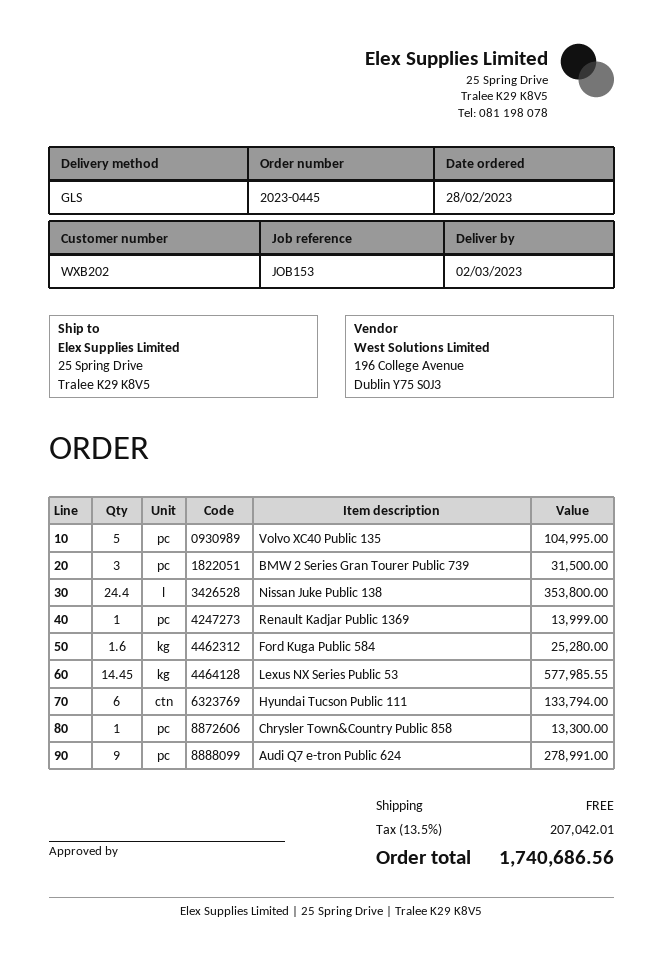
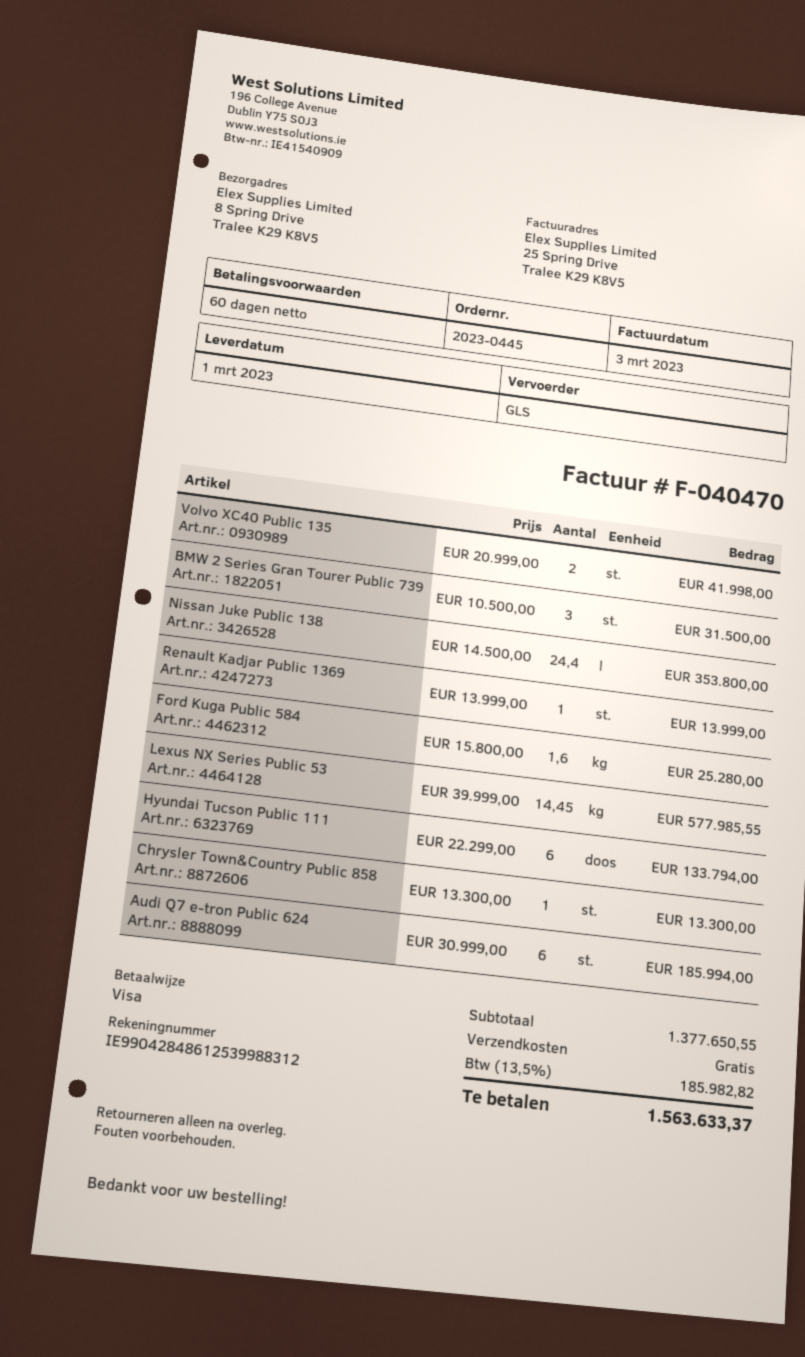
delivery date: 2023-03-02 -> 2023-03-01
ship to: 25 Spring Drive, Tralee K29 K8V5 -> 8 Spring Drive, Tralee K29 K8V5
Volvo XC40 Public 135: 5 for 104995.00 -> 2 for 41998.00
Audi Q7 e-tron Public 624: 9 for 278991.00 -> 6 for 185994.00
tax: 13.5% = 207042.01 -> 13.5% = 185982.82
total: 1740686.56 -> 1563633.37

